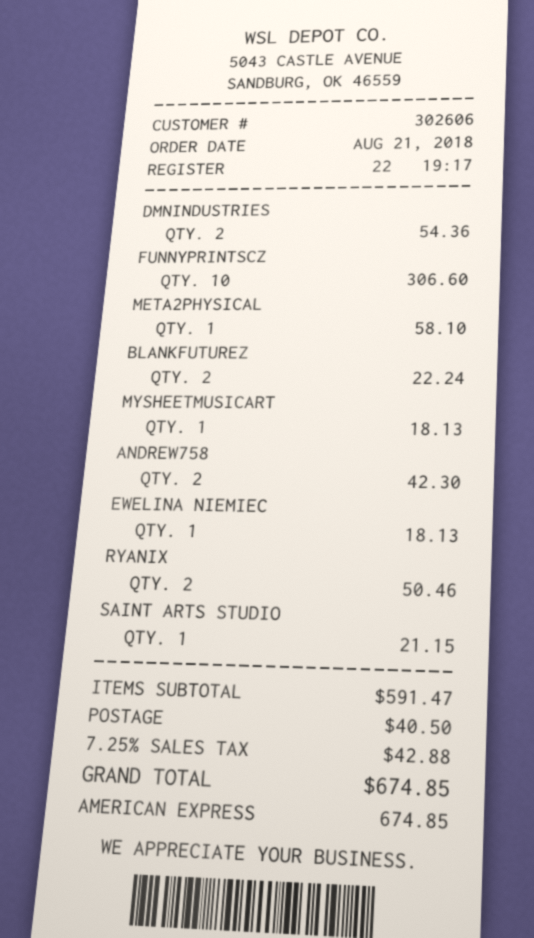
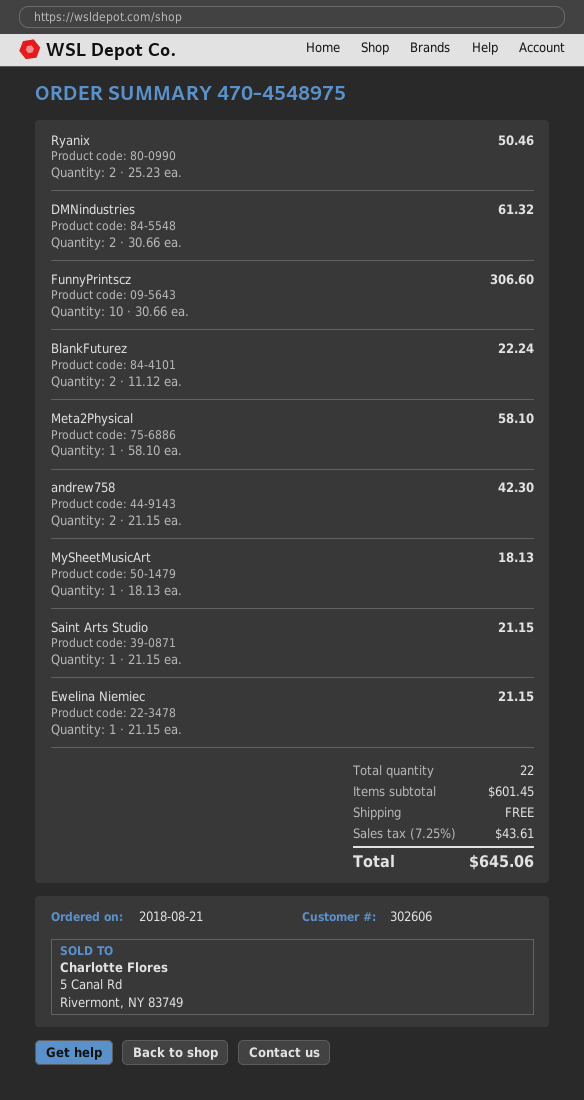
DMNINDUSTRIES: 2 for 54.36 -> 2 for 61.32
EWELINA NIEMIEC: 1 for 18.13 -> 1 for 21.15
subtotal: 591.47 -> 601.45
shipping: 40.50 -> 0.00
tax: 7.25% = 42.88 -> 7.25% = 43.61
total: 674.85 -> 645.06

